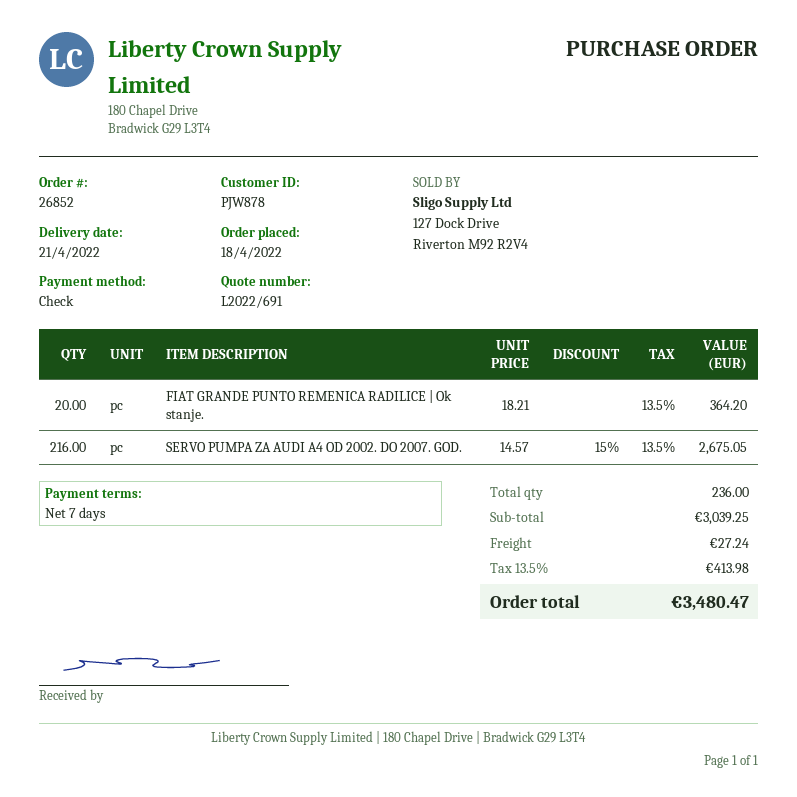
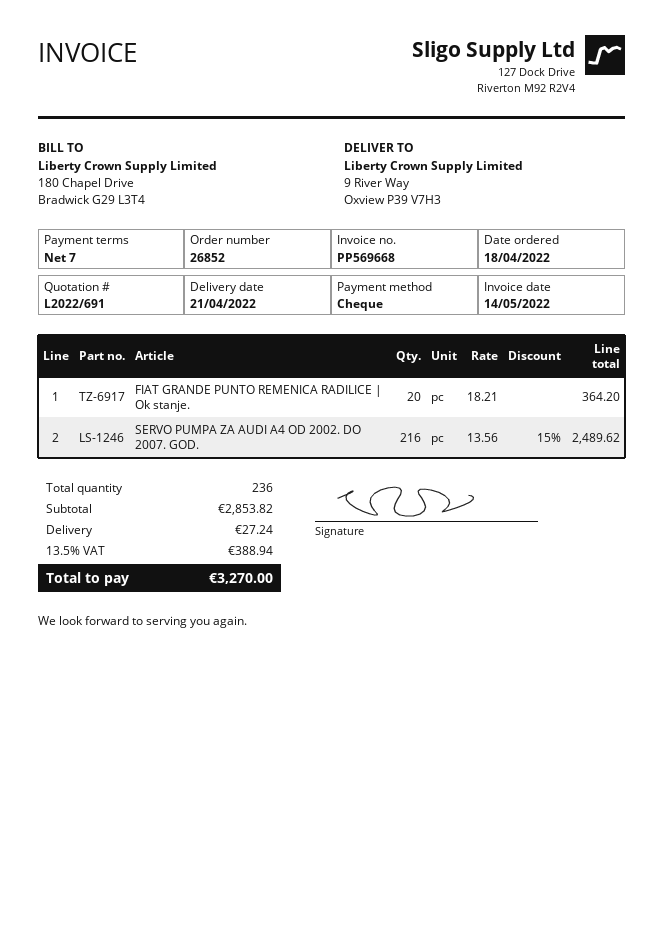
SERVO PUMPA ZA AUDI A4 OD 2002. DO 2007. GOD.: 216 x 14.57 - 15% = 2675.05 -> 216 x 13.56 - 15% = 2489.62
subtotal: 3039.25 -> 2853.82
tax: 13.5% = 413.98 -> 13.5% = 388.94
total: 3480.47 -> 3270.00

